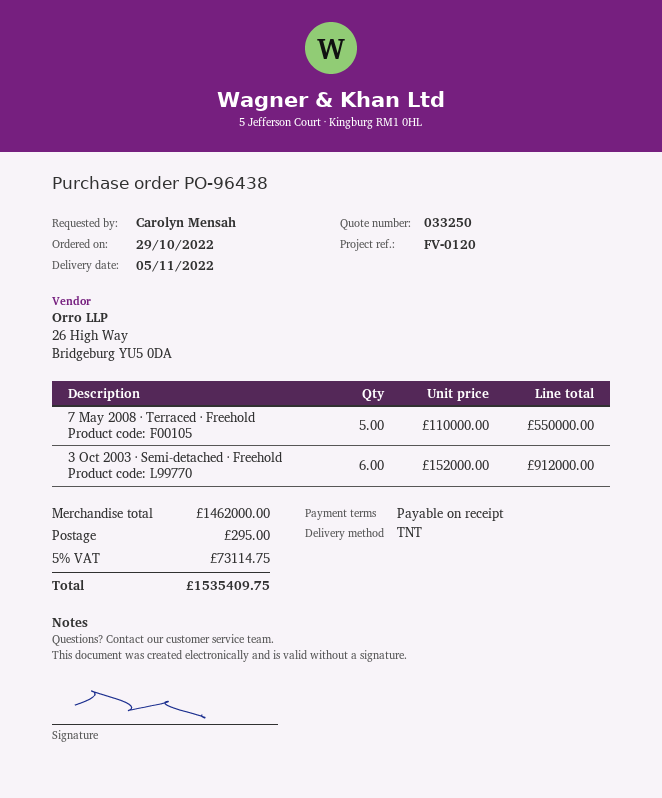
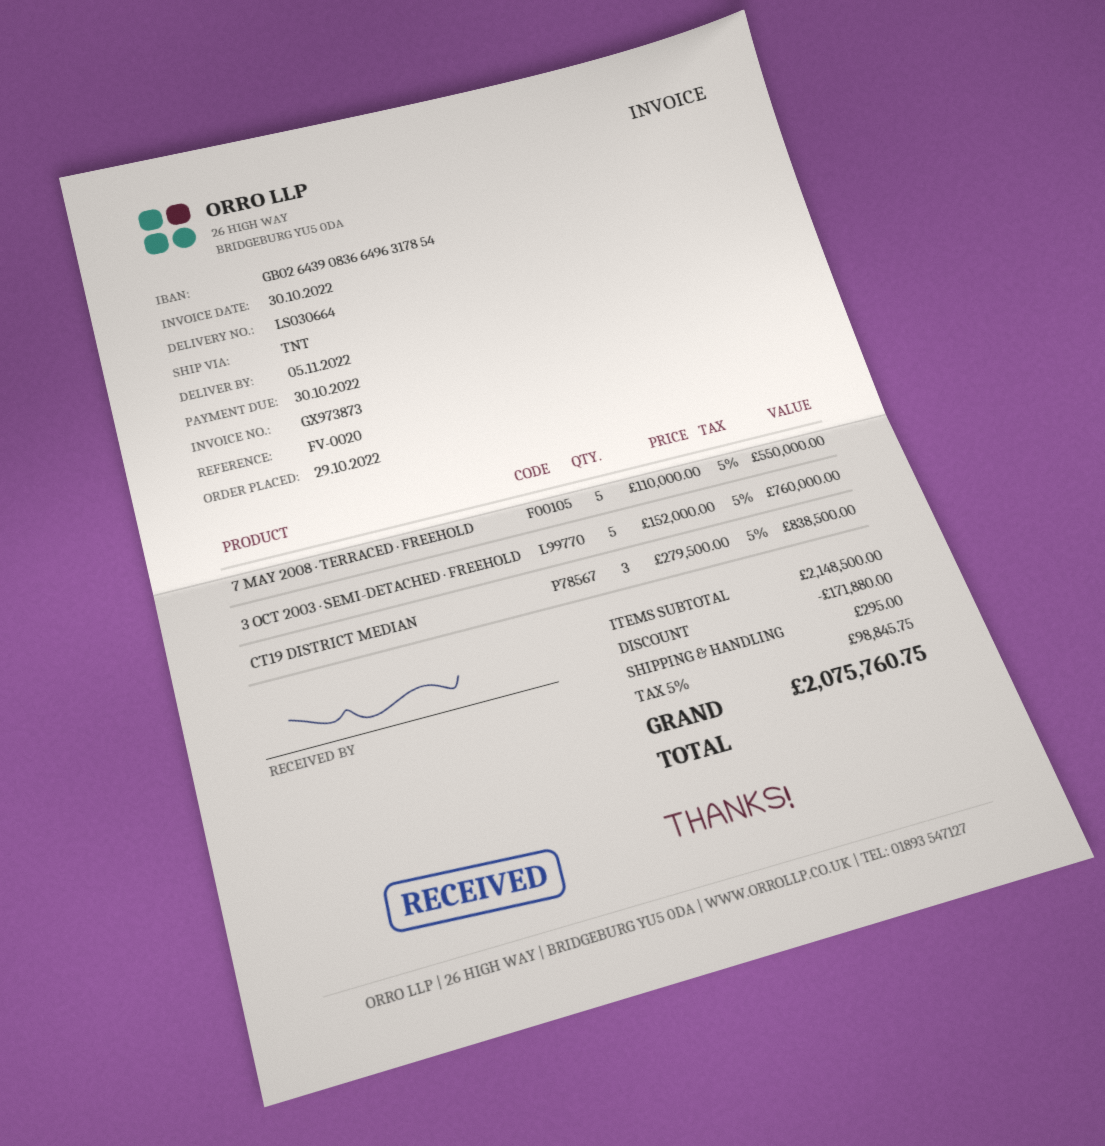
reference: FV-0120 -> FV-0020
3 Oct 2003 · Semi-detached · Freehold: 6 x 152000.00 = 912000.00 -> 5 x 152000.00 = 760000.00
CT19 DISTRICT MEDIAN: none -> 3 x 279500.00 = 838500.00
subtotal: 1462000.00 -> 2148500.00
discount: none -> 171880.00
tax: 5% = 73114.75 -> 5% = 98845.75
total: 1535409.75 -> 2075760.75

